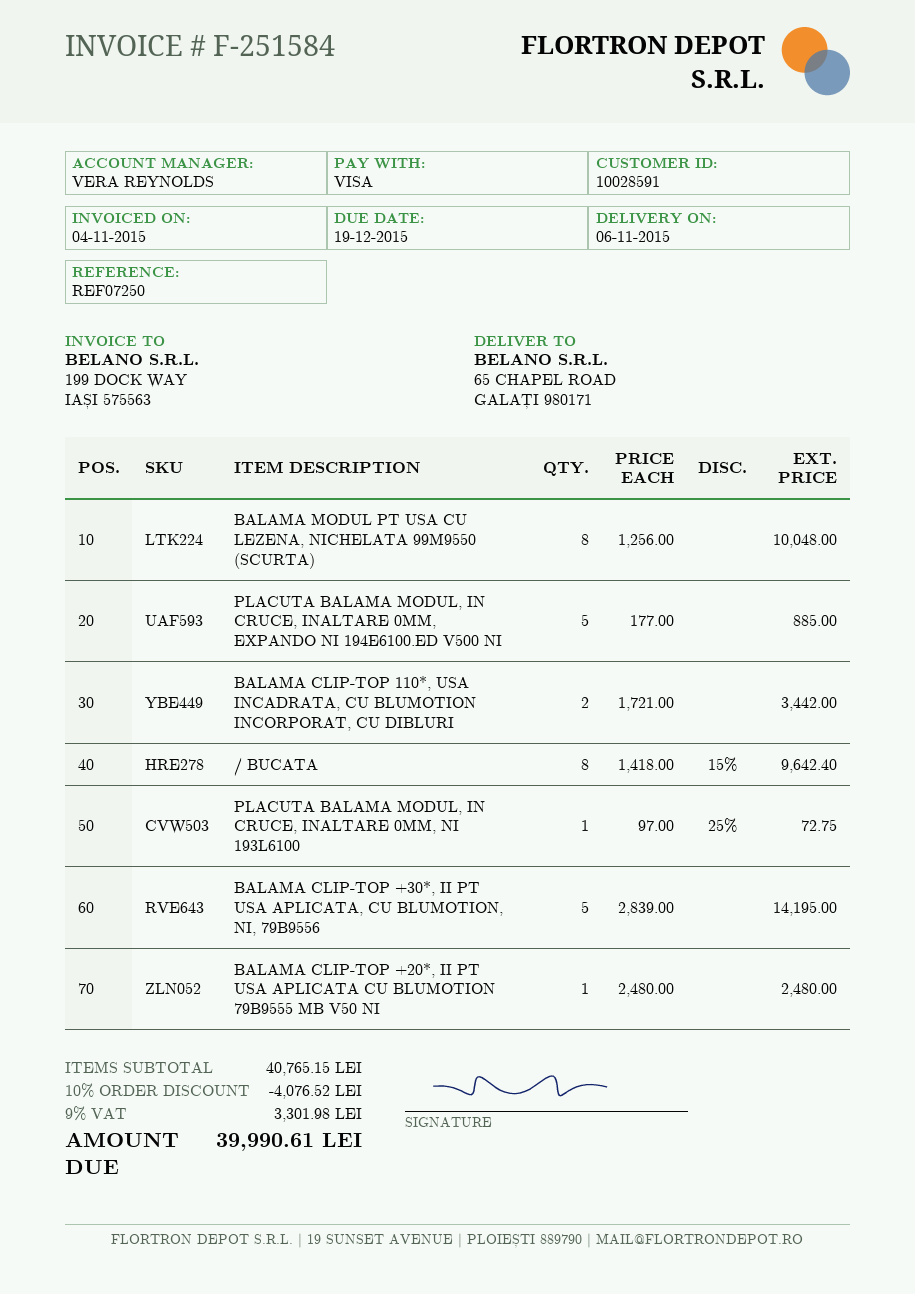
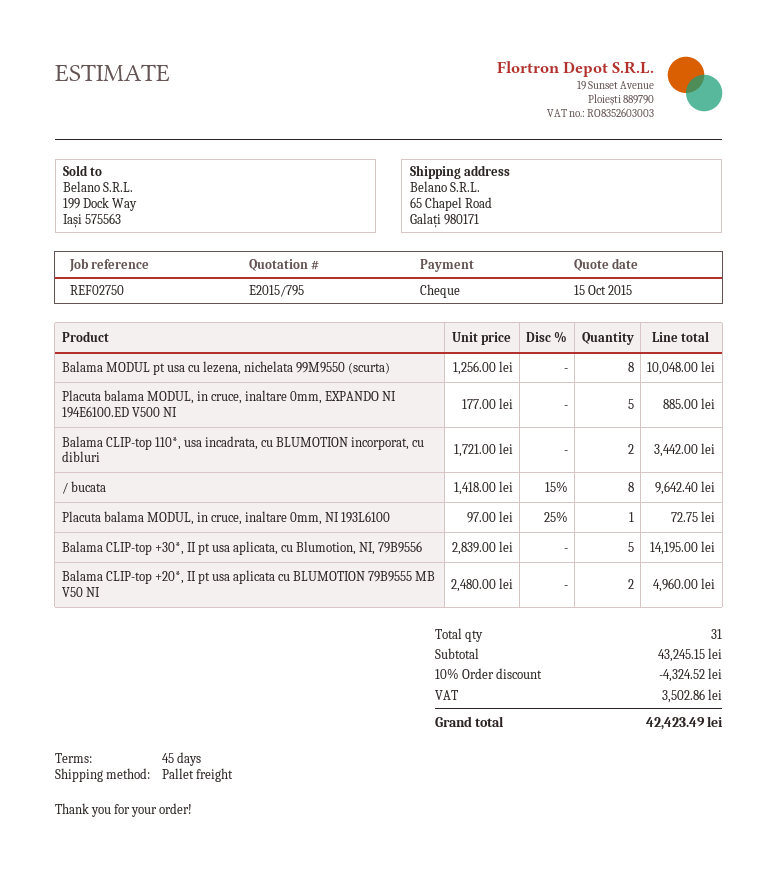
reference: REF07250 -> REF02750
payment method: Visa -> cheque
BALAMA CLIP-TOP +20*, II PT USA APLICATA CU BLUMOTION 79B9555 MB V50 NI: 1 x 2480.00 = 2480.00 -> 2 x 2480.00 = 4960.00
subtotal: 40765.15 -> 43245.15
discount: 10% = 4076.52 -> 10% = 4324.52
tax: 3301.98 -> 3502.86
total: 39990.61 -> 42423.49

